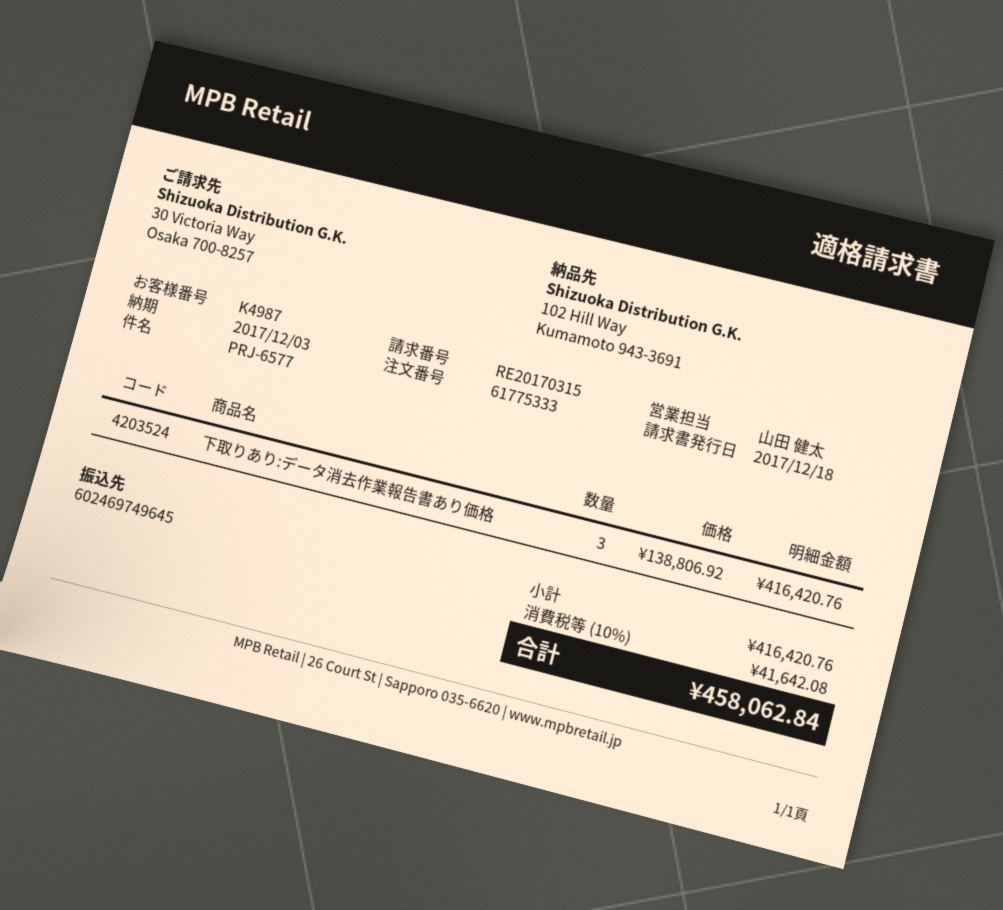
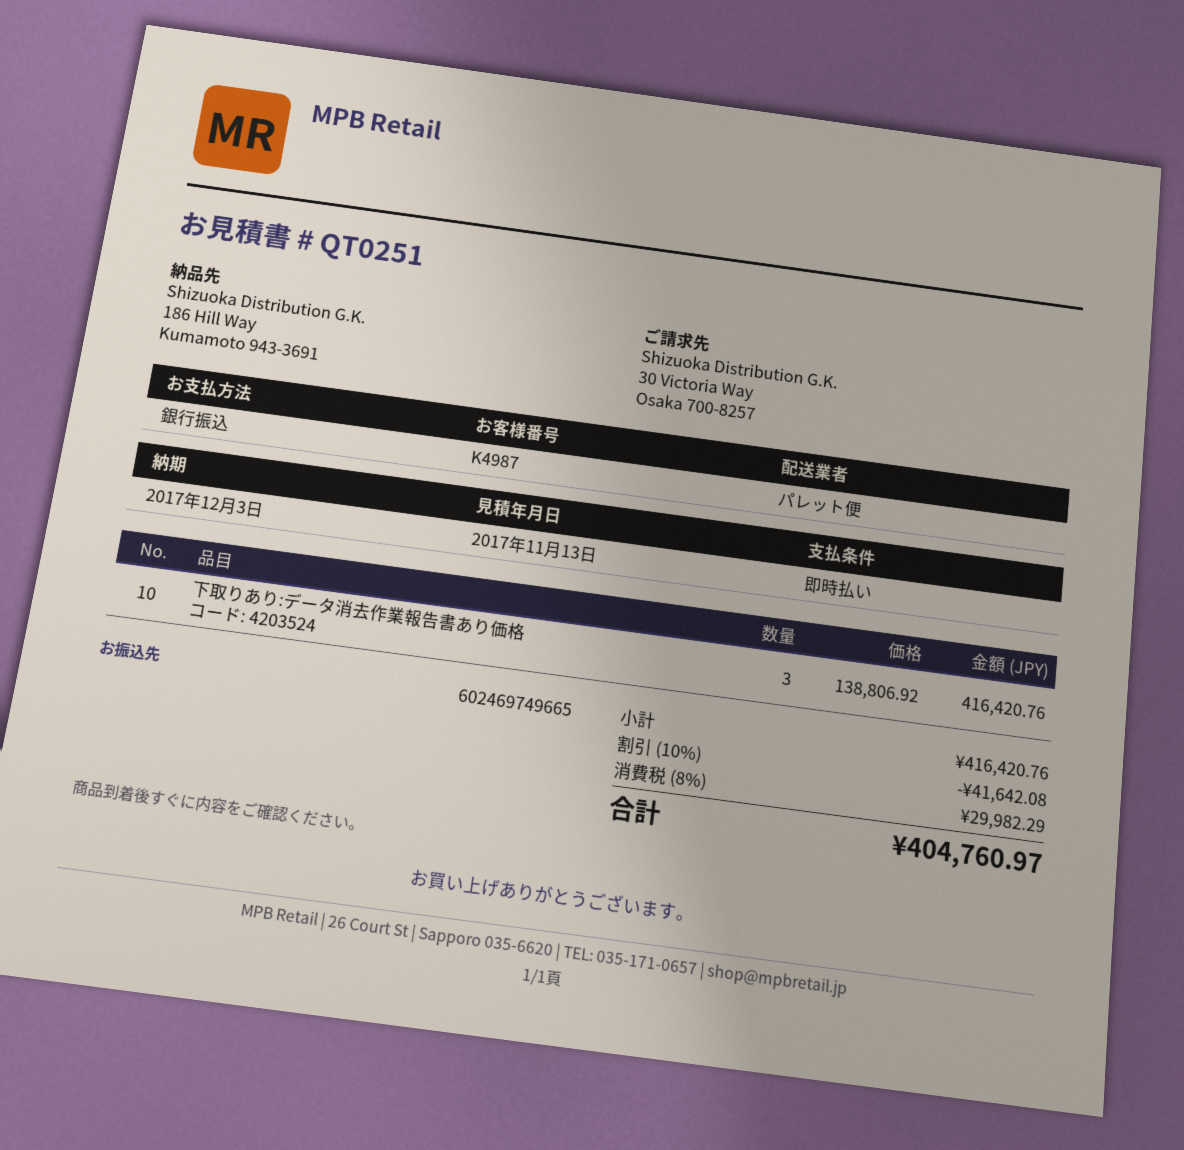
bank account: 602469749645 -> 602469749665
ship to: 102 Hill Way, Kumamoto 943-3691 -> 186 Hill Way, Kumamoto 943-3691
discount: none -> 10% = 41642.08
tax: 10% = 41642.08 -> 8% = 29982.29
total: 458062.84 -> 404760.97

